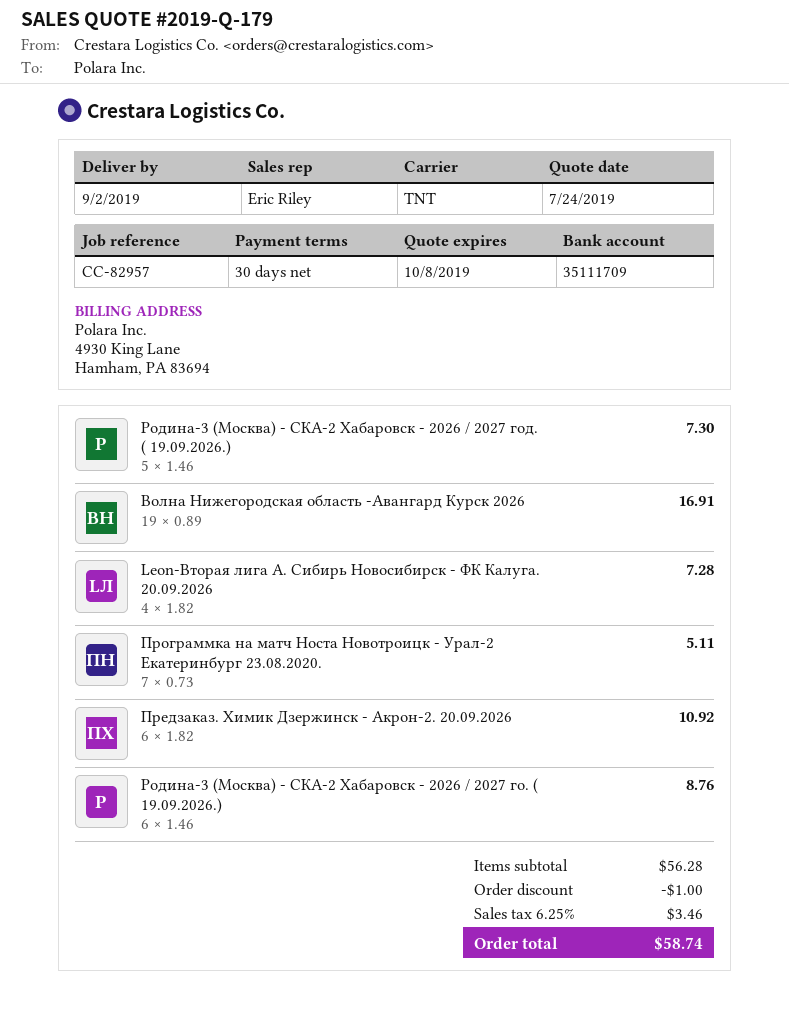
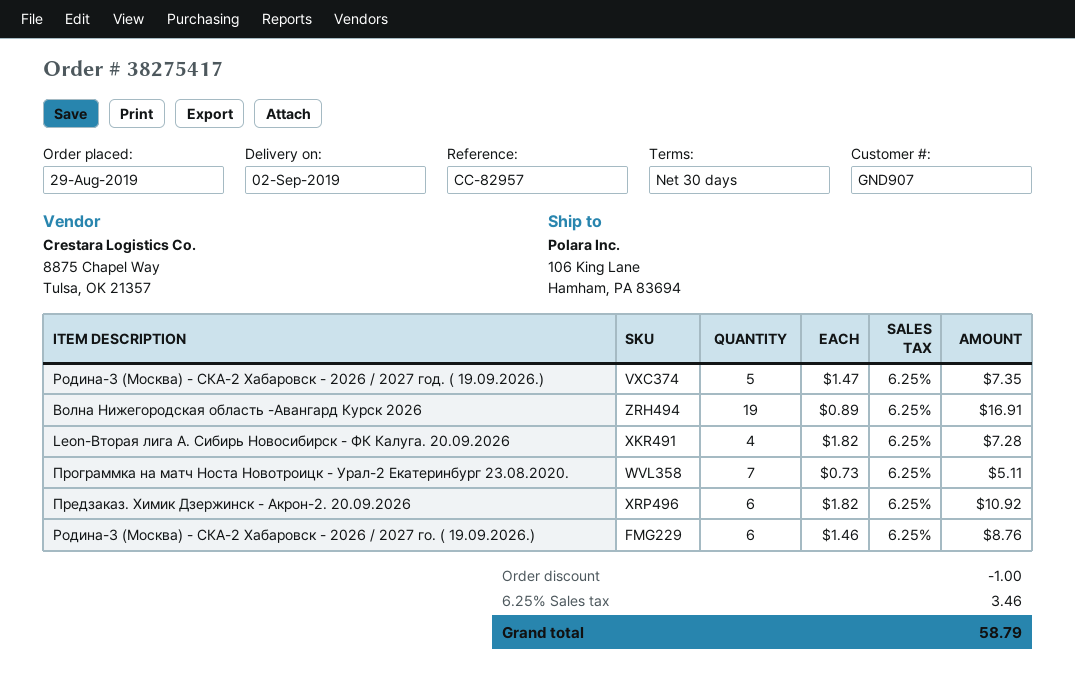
Родина-3 (Москва) - СКА-2 Хабаровск - 2026 / 2027 год. ( 19.09.2026.): 5 x 1.46 = 7.30 -> 5 x 1.47 = 7.35
total: 58.74 -> 58.79

